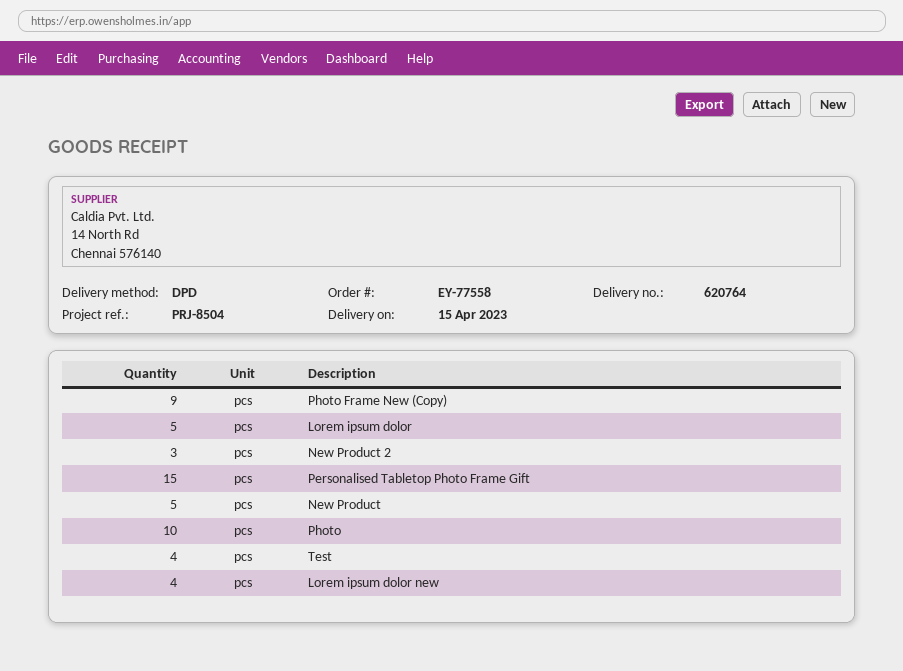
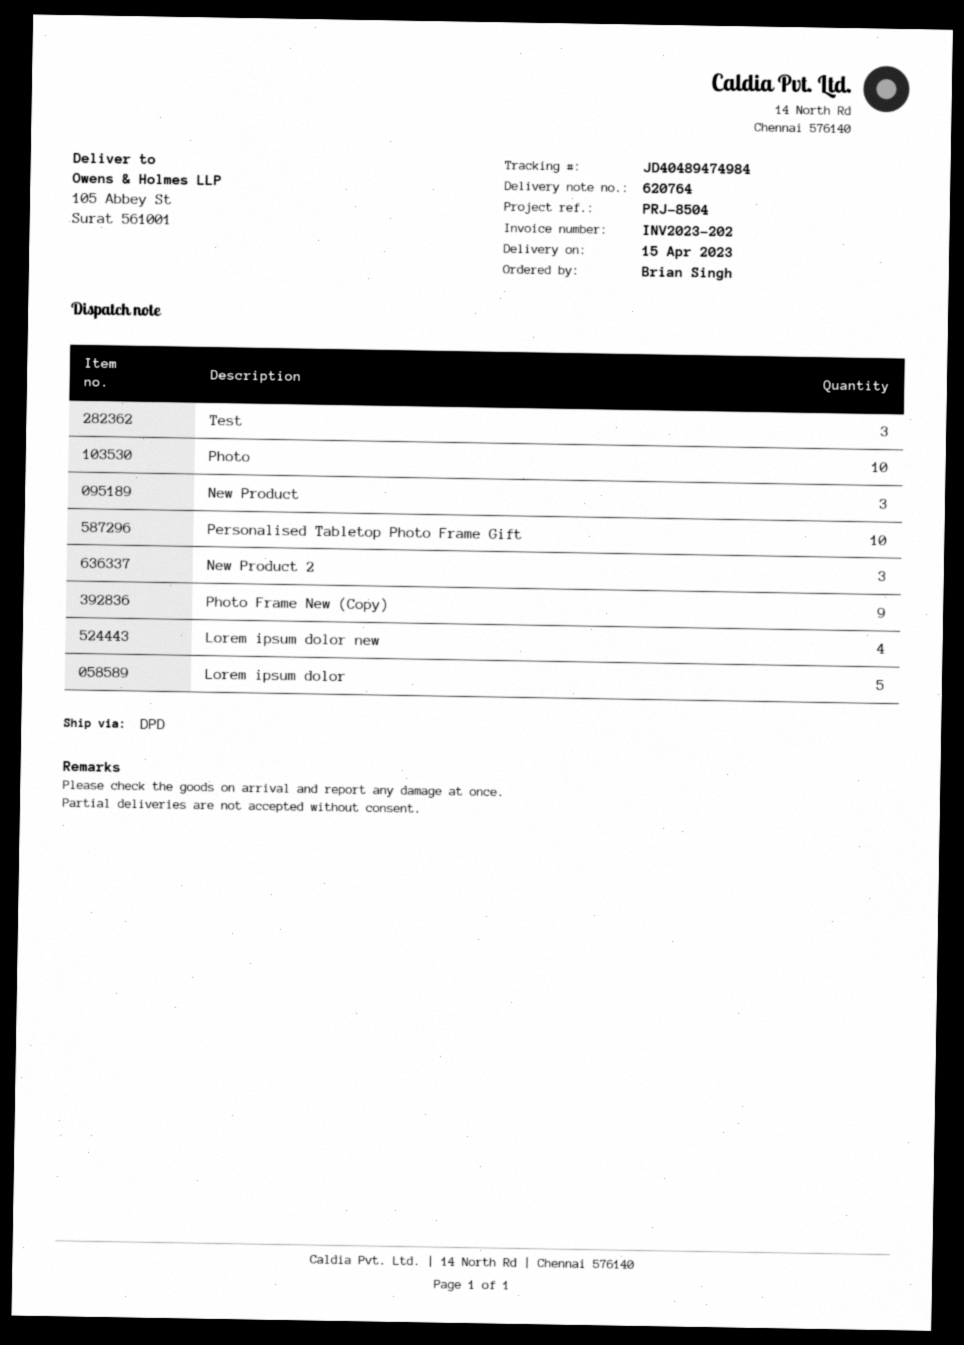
Personalised Tabletop Photo Frame Gift: 15 -> 10
New Product: 5 -> 3
Test: 4 -> 3

